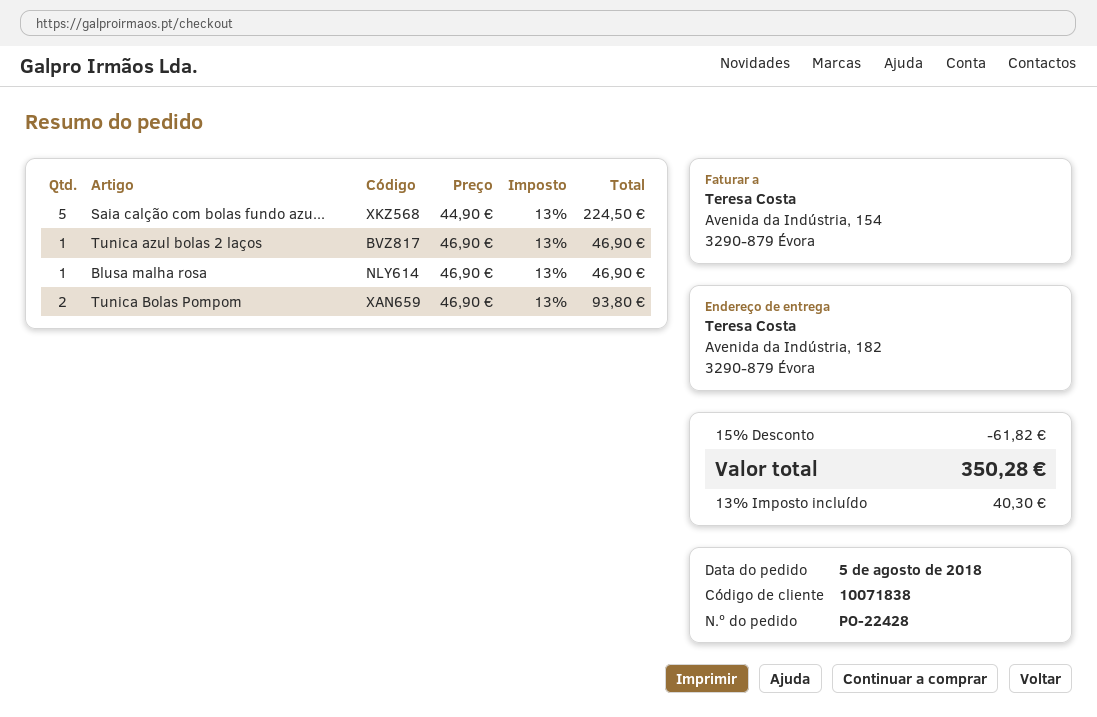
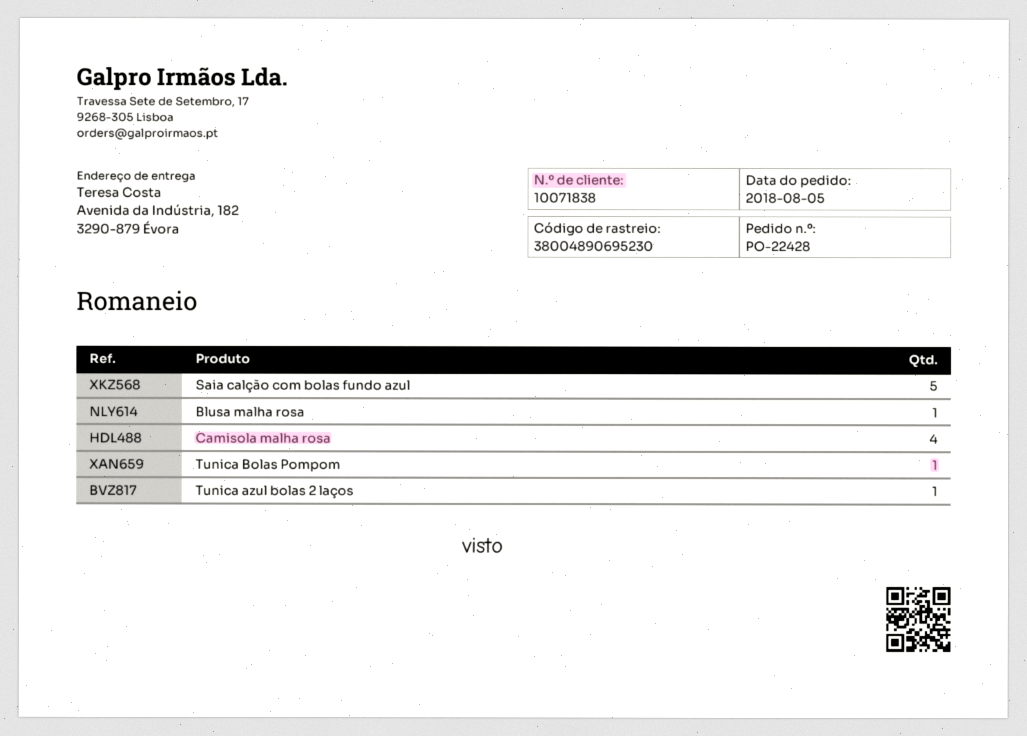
Tunica Bolas Pompom: 2 -> 1
Camisola malha rosa: none -> 4

